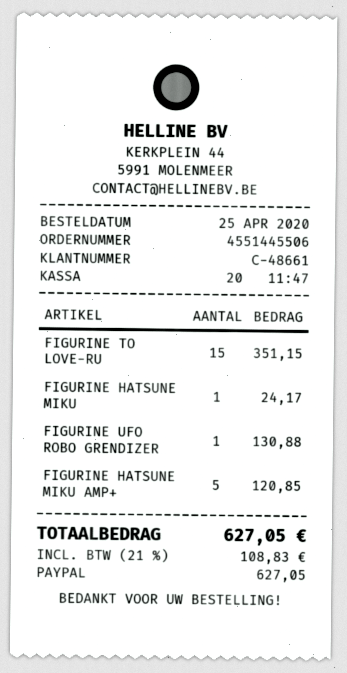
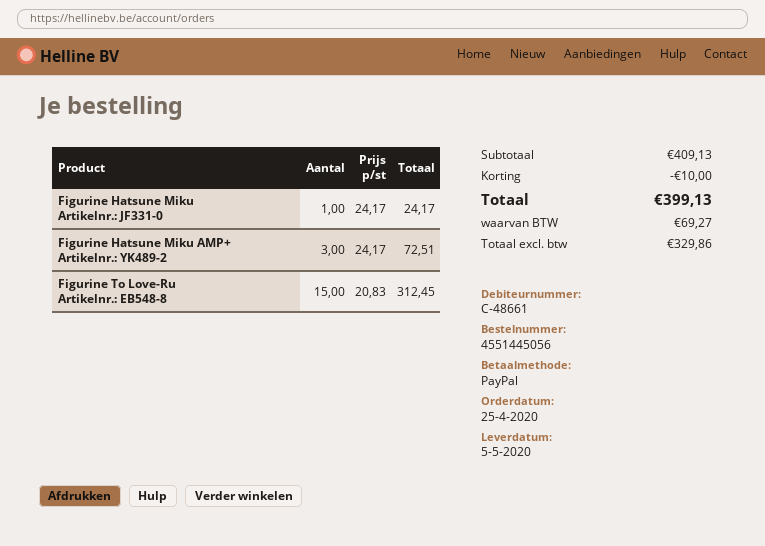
order number: 4551445506 -> 4551445056
FIGURINE TO LOVE-RU: 15 for 351.15 -> 15 for 312.45
FIGURINE UFO ROBO GRENDIZER: 1 for 130.88 -> none
FIGURINE HATSUNE MIKU AMP+: 5 for 120.85 -> 3 for 72.51
discount: none -> 10.00
tax: 108.83 -> 69.27
total: 627.05 -> 399.13

